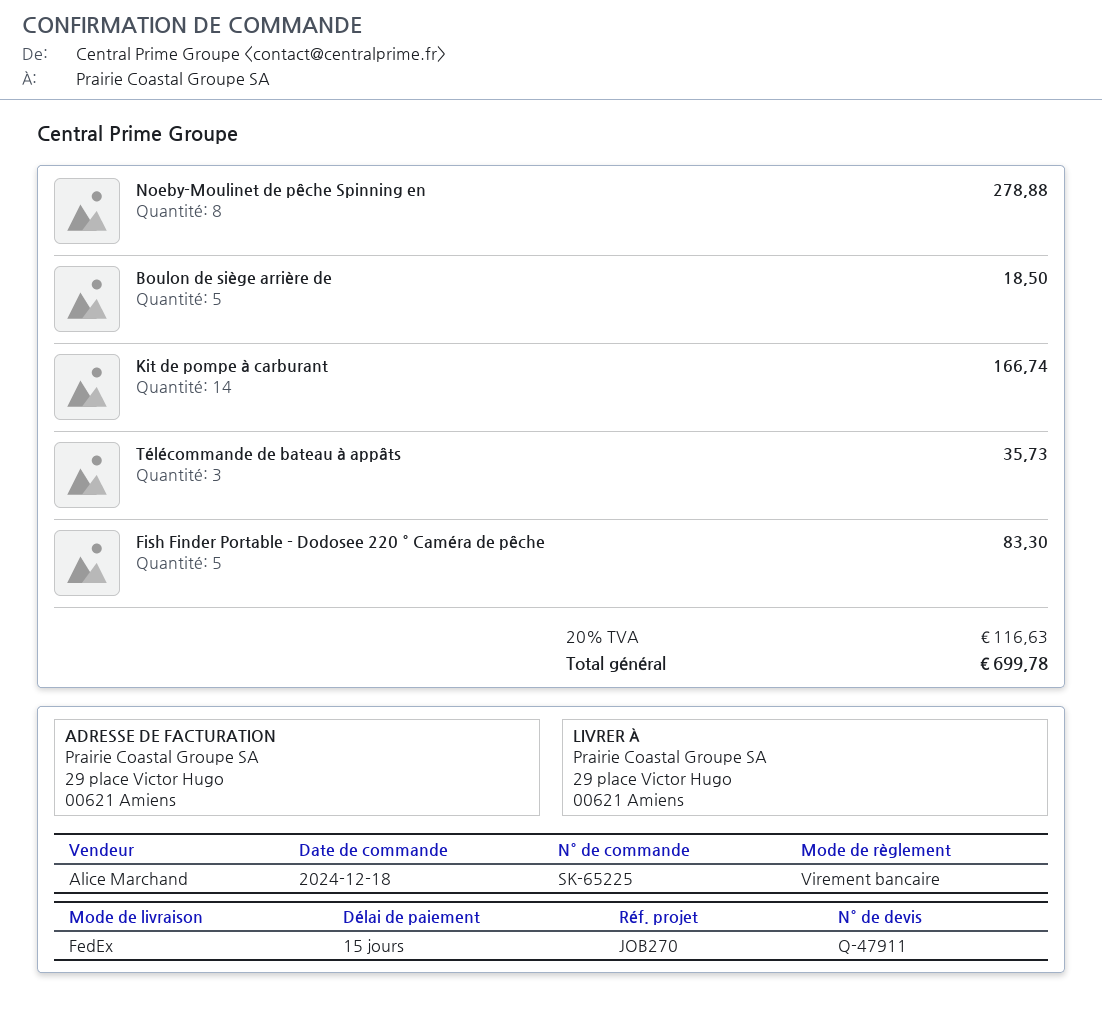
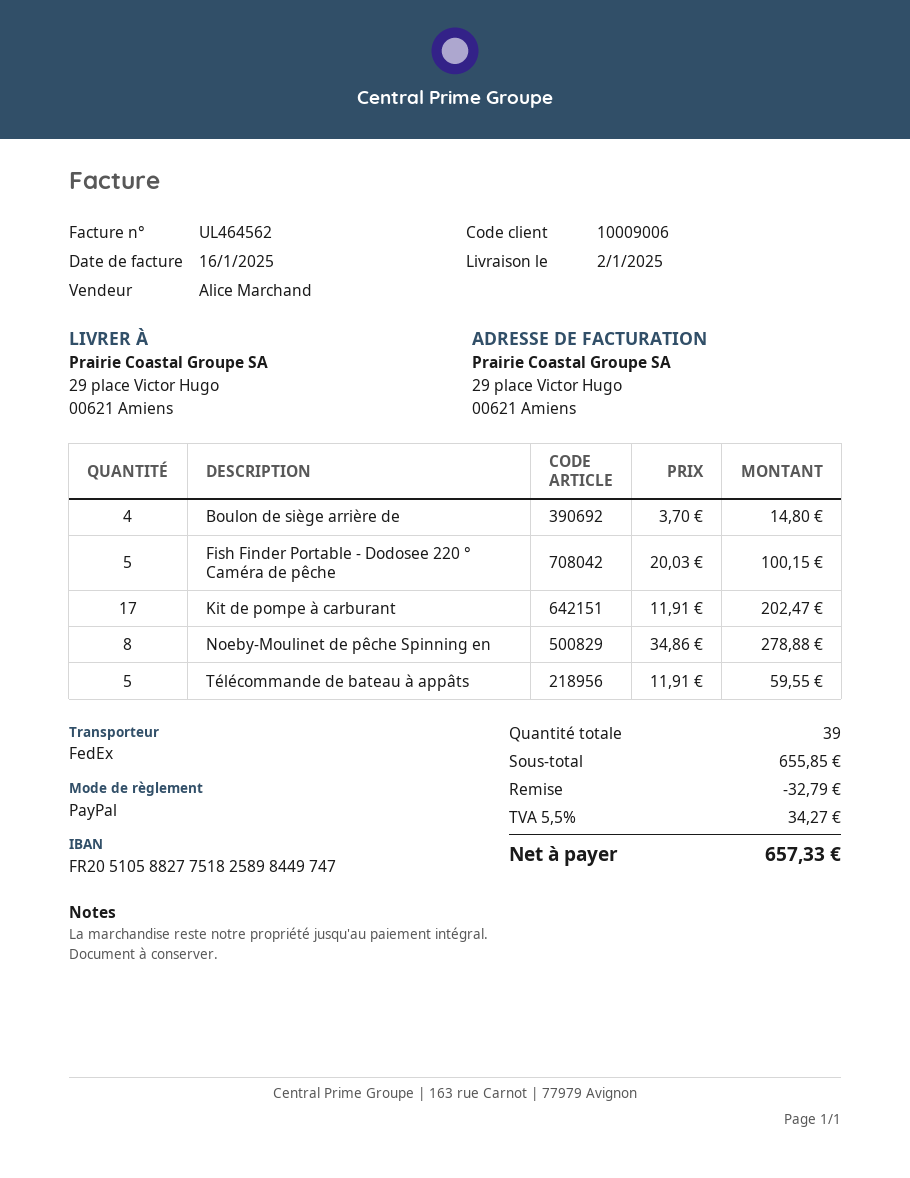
payment method: bank transfer -> PayPal
Boulon de siège arrière de: 5 for 18.50 -> 4 for 14.80
Kit de pompe à carburant: 14 for 166.74 -> 17 for 202.47
Télécommande de bateau à appâts: 3 for 35.73 -> 5 for 59.55
Fish Finder Portable - Dodosee 220 ° Caméra de pêche: 5 for 83.30 -> 5 for 100.15
discount: none -> 32.79
tax: 20% = 116.63 -> 5.5% = 34.27
total: 699.78 -> 657.33

